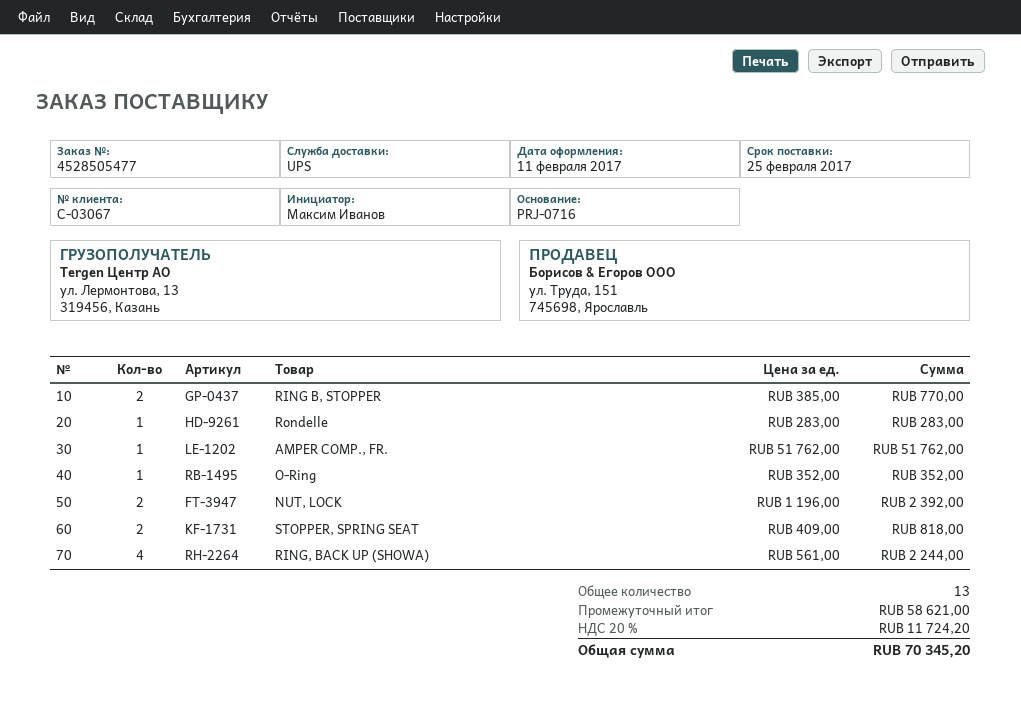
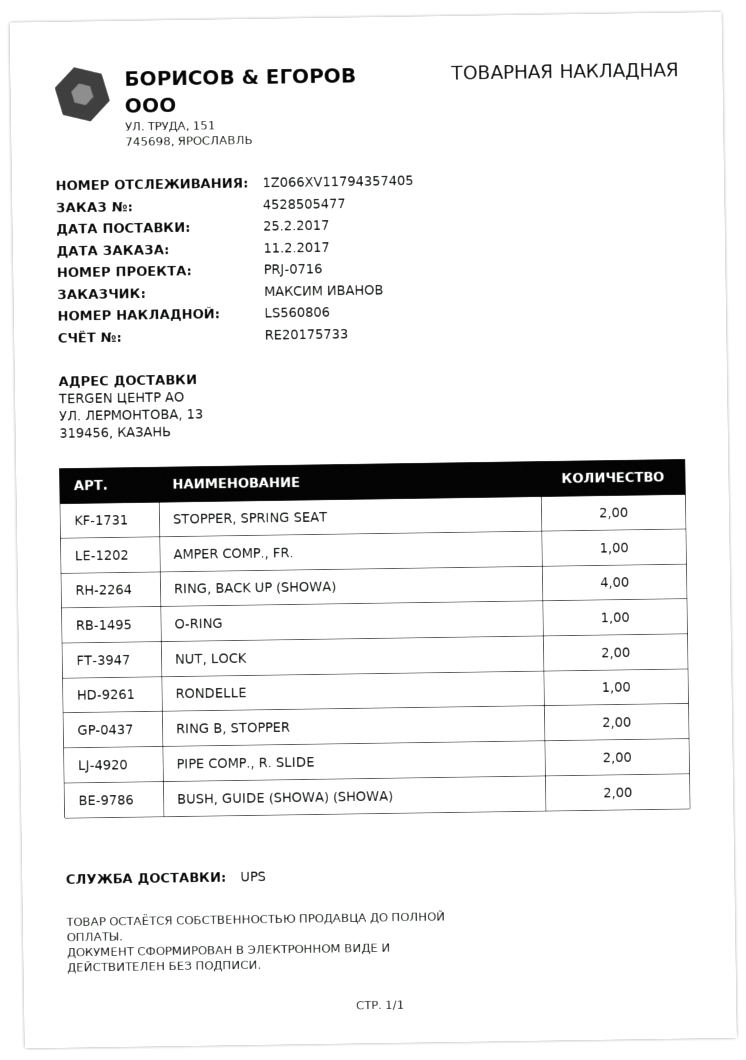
PIPE COMP., R. SLIDE: none -> 2
BUSH, GUIDE (SHOWA) (SHOWA): none -> 2

